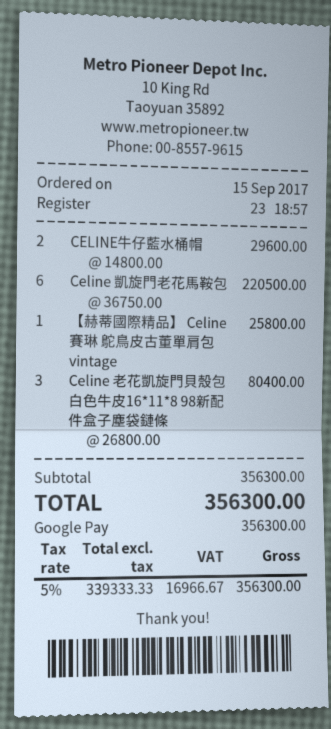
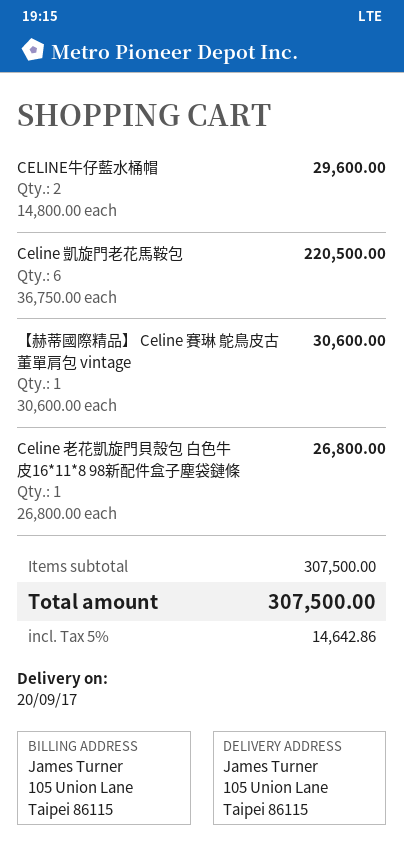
【赫蒂國際精品】 Celine 賽琳 鴕鳥皮古董單肩包 vintage: 1 x 25800.00 = 25800.00 -> 1 x 30600.00 = 30600.00
Celine 老花凱旋門貝殼包 白色牛皮16*11*8 98新配件盒子塵袋鏈條: 3 x 26800.00 = 80400.00 -> 1 x 26800.00 = 26800.00
subtotal: 356300.00 -> 307500.00
tax: 5% = 16966.67 -> 5% = 14642.86
total: 356300.00 -> 307500.00

